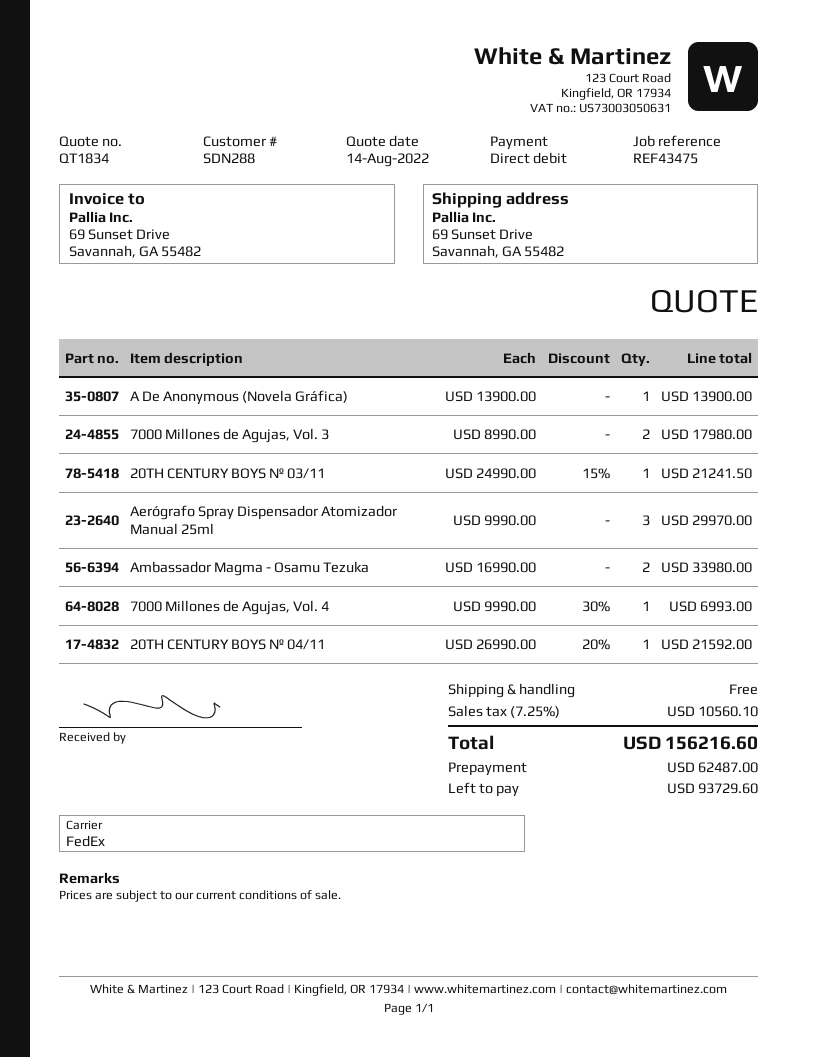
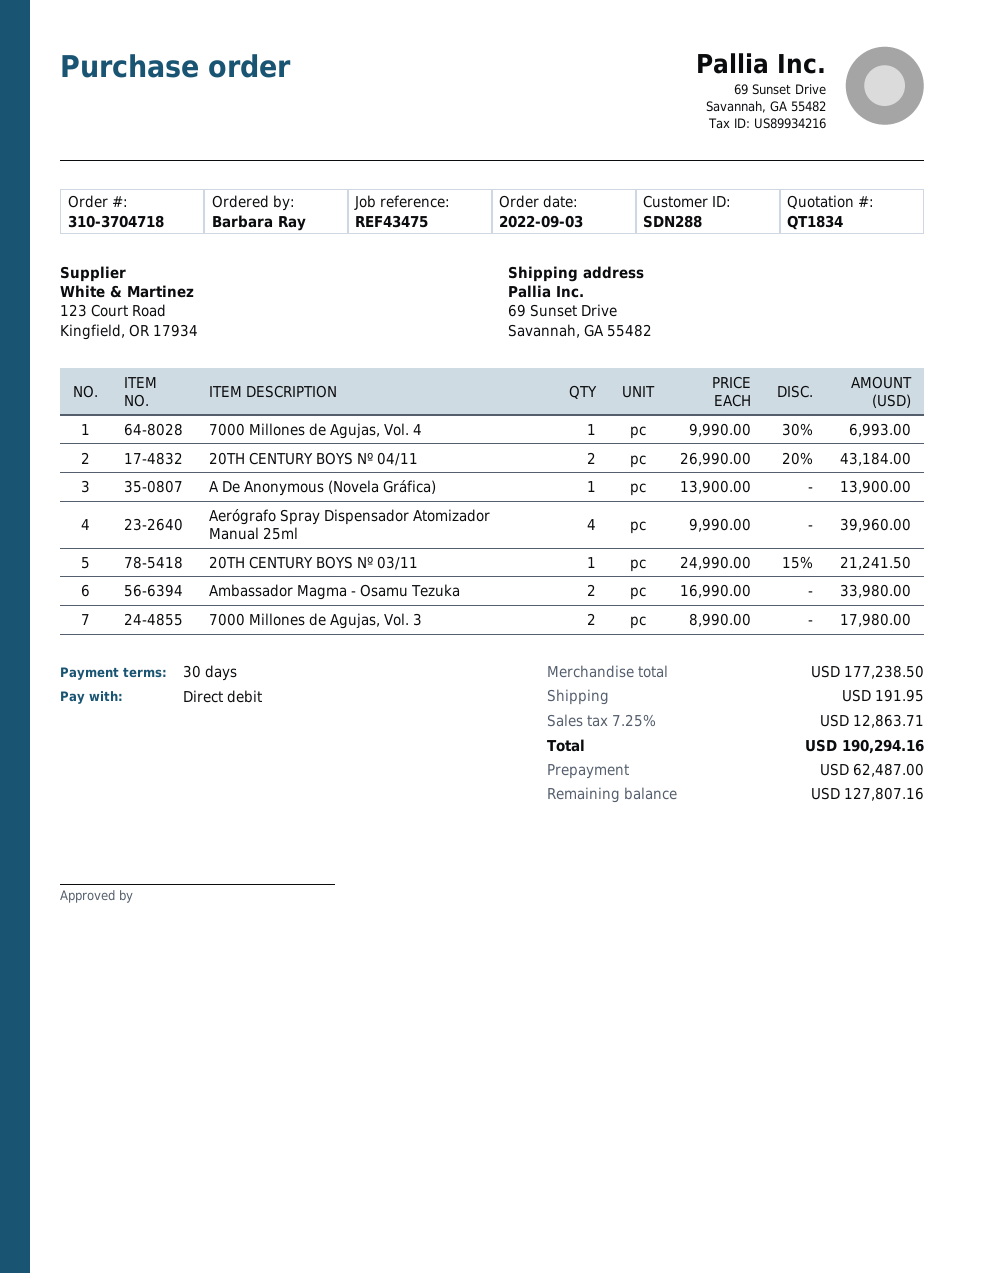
Aerógrafo Spray Dispensador Atomizador Manual 25ml: 3 x 9990.00 = 29970.00 -> 4 x 9990.00 = 39960.00
20TH CENTURY BOYS Nº 04/11: 1 x 26990.00 - 20% = 21592.00 -> 2 x 26990.00 - 20% = 43184.00
shipping: 0.00 -> 191.95
tax: 7.25% = 10560.10 -> 7.25% = 12863.71
total: 156216.60 -> 190294.16
balance: 93729.60 -> 127807.16

